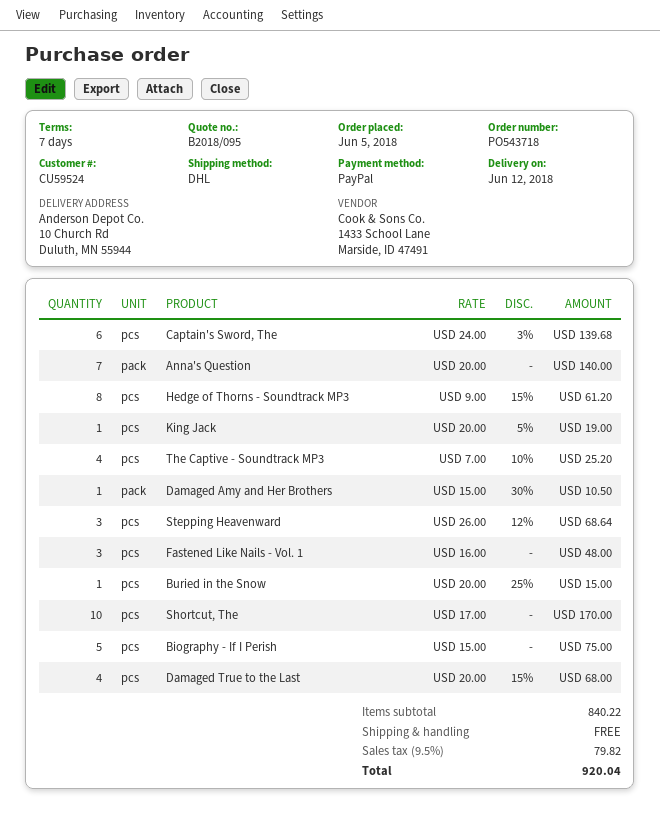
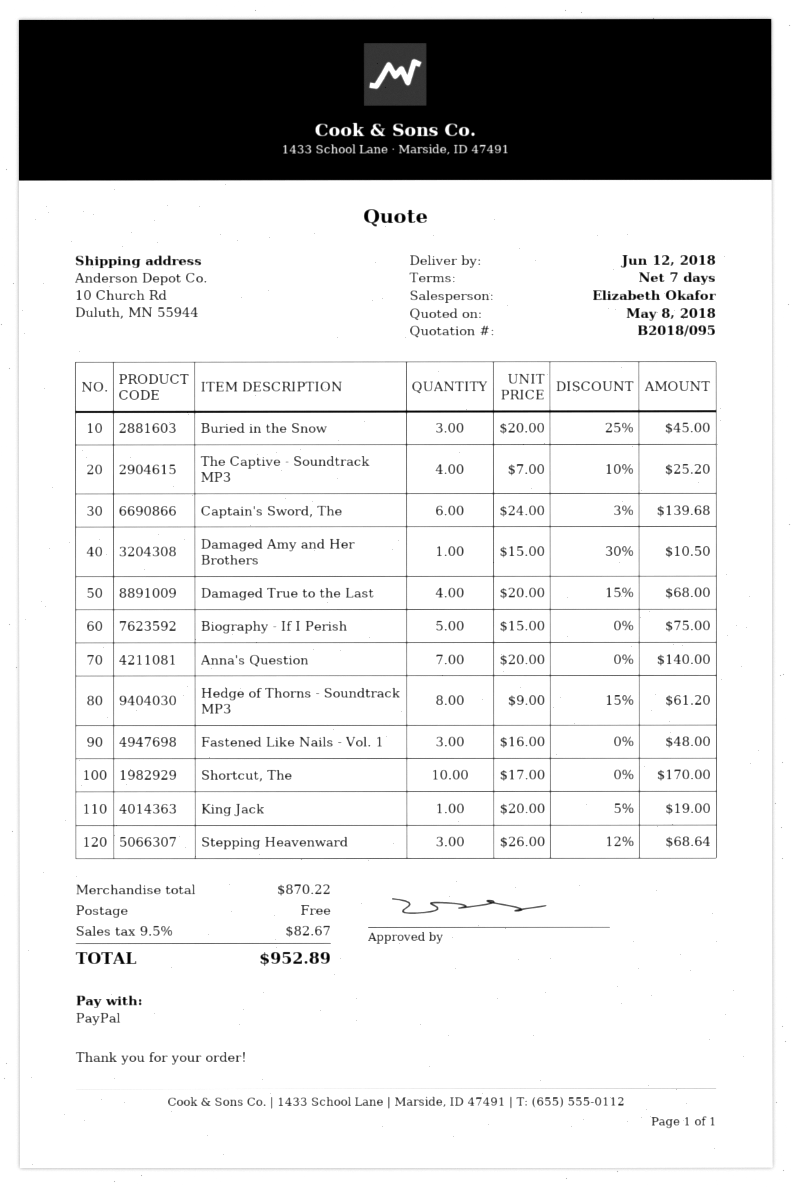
Buried in the Snow: 1 x 20.00 - 25% = 15.00 -> 3 x 20.00 - 25% = 45.00
subtotal: 840.22 -> 870.22
tax: 9.5% = 79.82 -> 9.5% = 82.67
total: 920.04 -> 952.89

